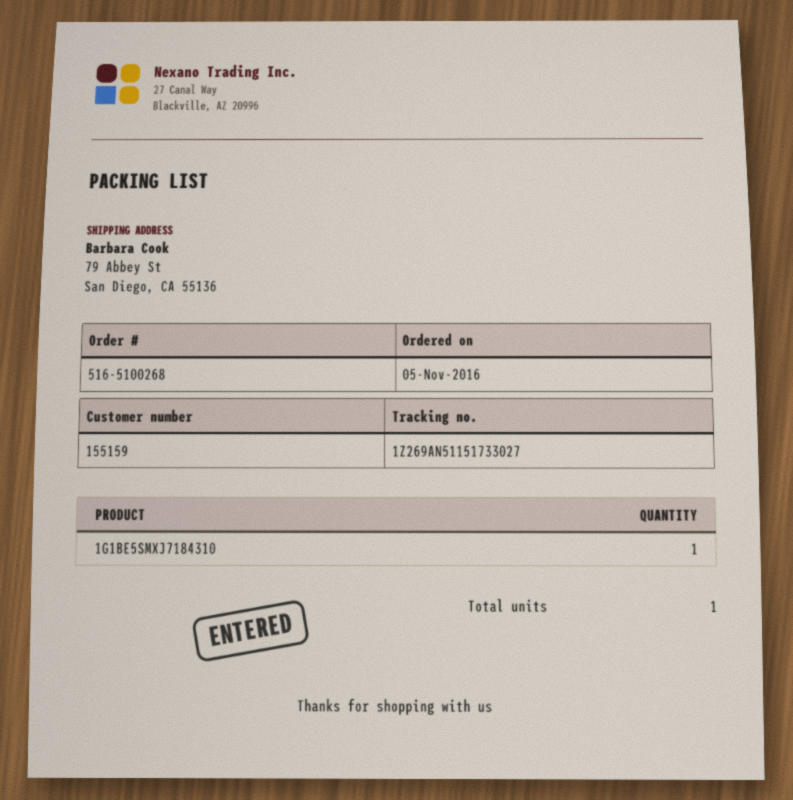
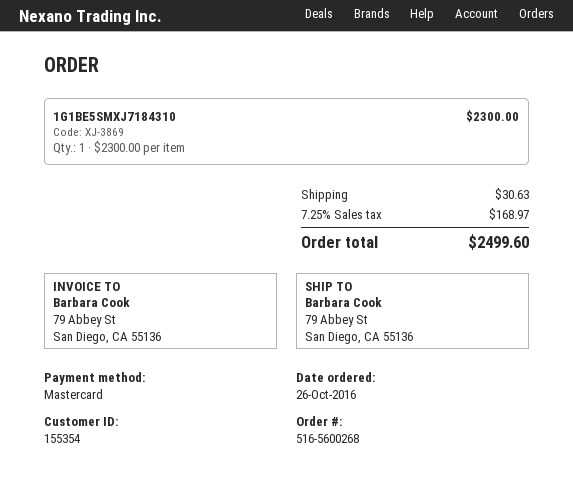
order number: 516-5100268 -> 516-5600268
order date: 2016-11-05 -> 2016-10-26
customer number: 155159 -> 155354

